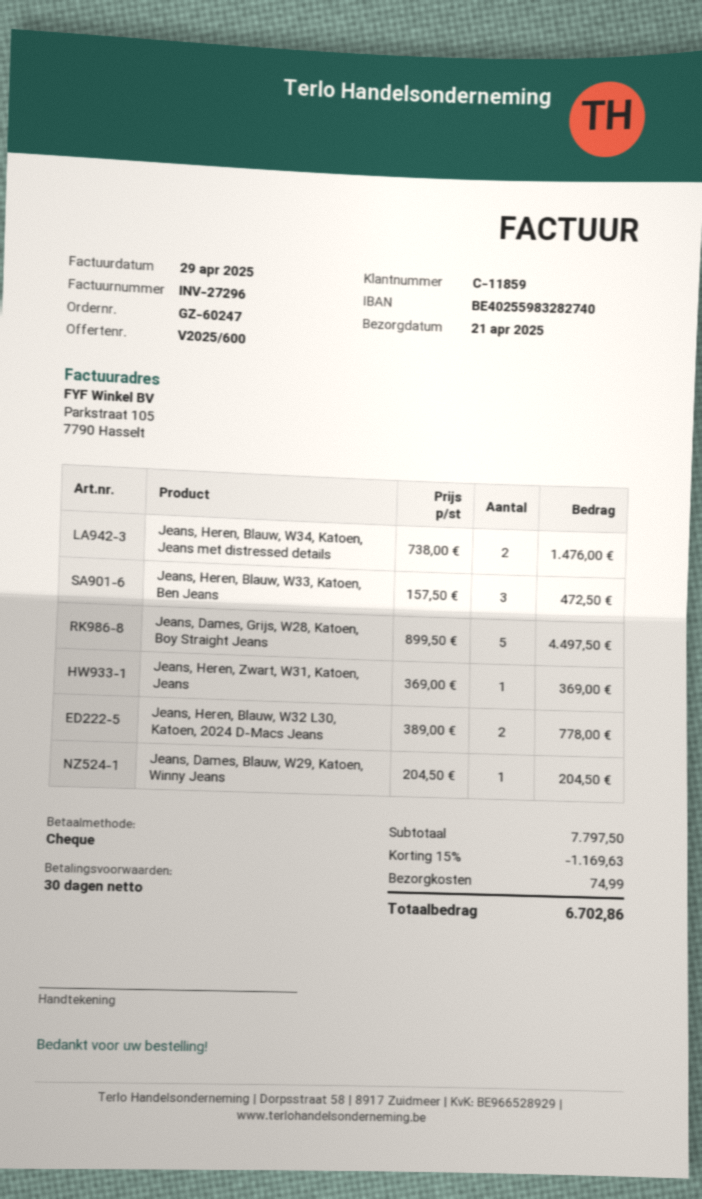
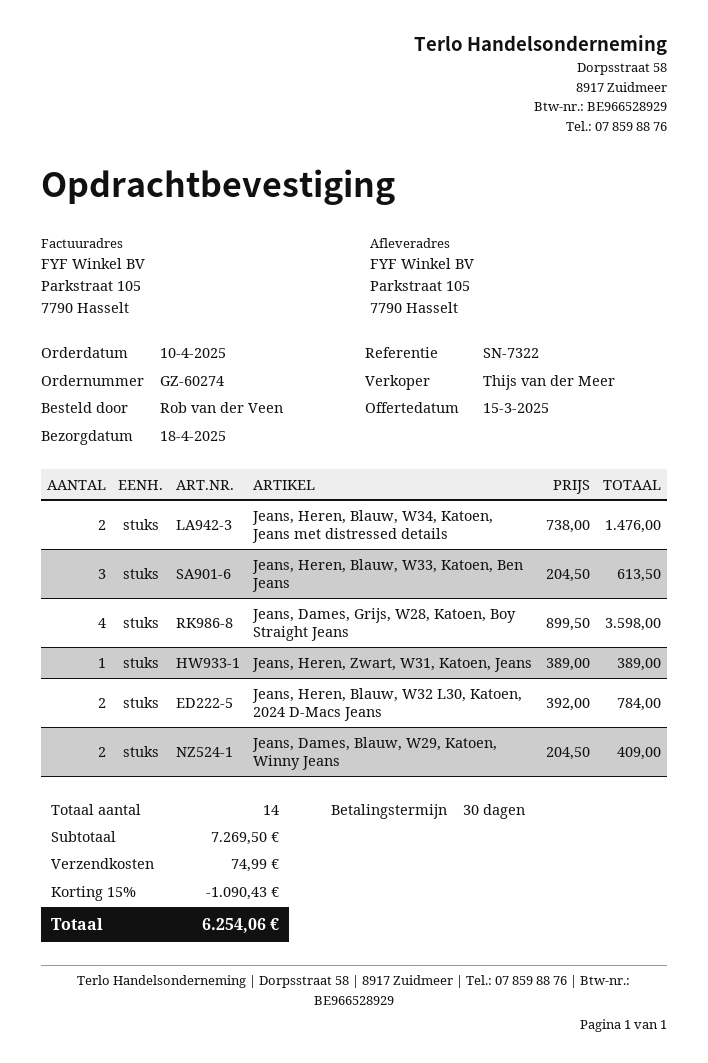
order number: GZ-60247 -> GZ-60274
delivery date: 2025-04-21 -> 2025-04-18
Jeans, Heren, Blauw, W33, Katoen, Ben Jeans: 3 x 157.50 = 472.50 -> 3 x 204.50 = 613.50
Jeans, Dames, Grijs, W28, Katoen, Boy Straight Jeans: 5 x 899.50 = 4497.50 -> 4 x 899.50 = 3598.00
Jeans, Heren, Zwart, W31, Katoen, Jeans: 1 x 369.00 = 369.00 -> 1 x 389.00 = 389.00
Jeans, Heren, Blauw, W32 L30, Katoen, 2024 D-Macs Jeans: 2 x 389.00 = 778.00 -> 2 x 392.00 = 784.00
Jeans, Dames, Blauw, W29, Katoen, Winny Jeans: 1 x 204.50 = 204.50 -> 2 x 204.50 = 409.00
subtotal: 7797.50 -> 7269.50
discount: 15% = 1169.63 -> 15% = 1090.43
total: 6702.86 -> 6254.06

